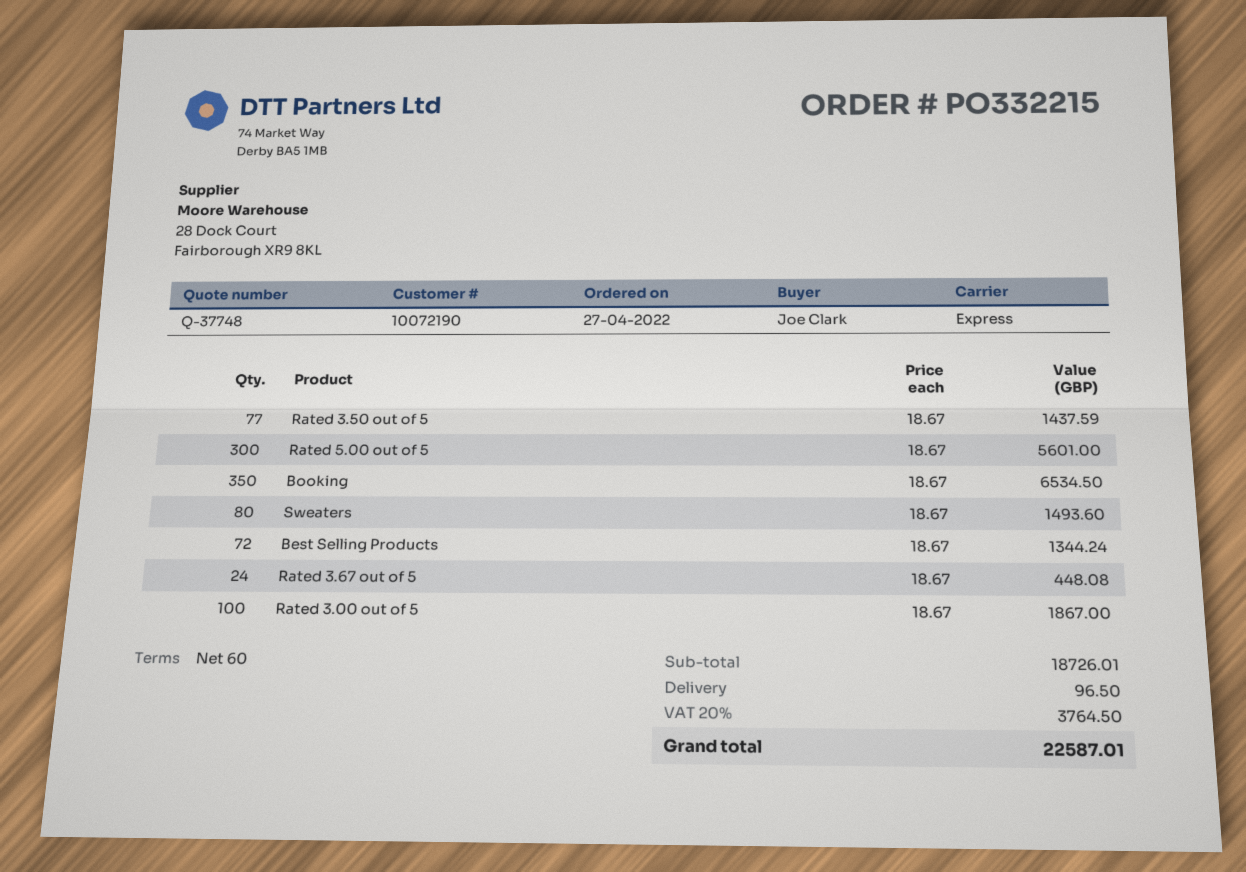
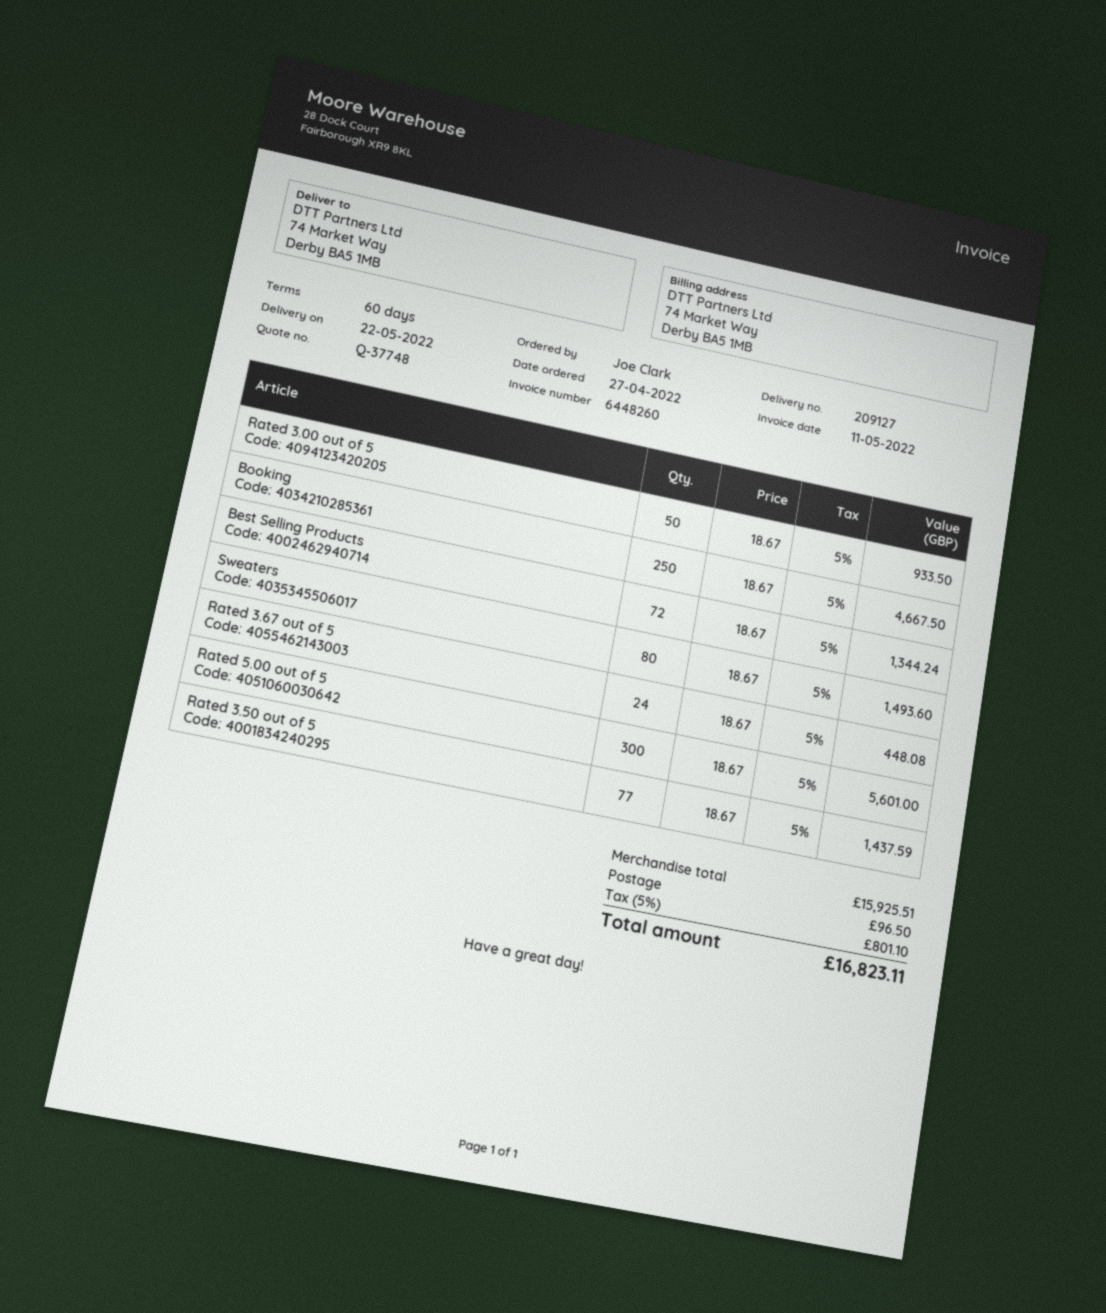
Booking: 350 x 18.67 = 6534.50 -> 250 x 18.67 = 4667.50
Rated 3.00 out of 5: 100 x 18.67 = 1867.00 -> 50 x 18.67 = 933.50
subtotal: 18726.01 -> 15925.51
tax: 20% = 3764.50 -> 5% = 801.10
total: 22587.01 -> 16823.11

